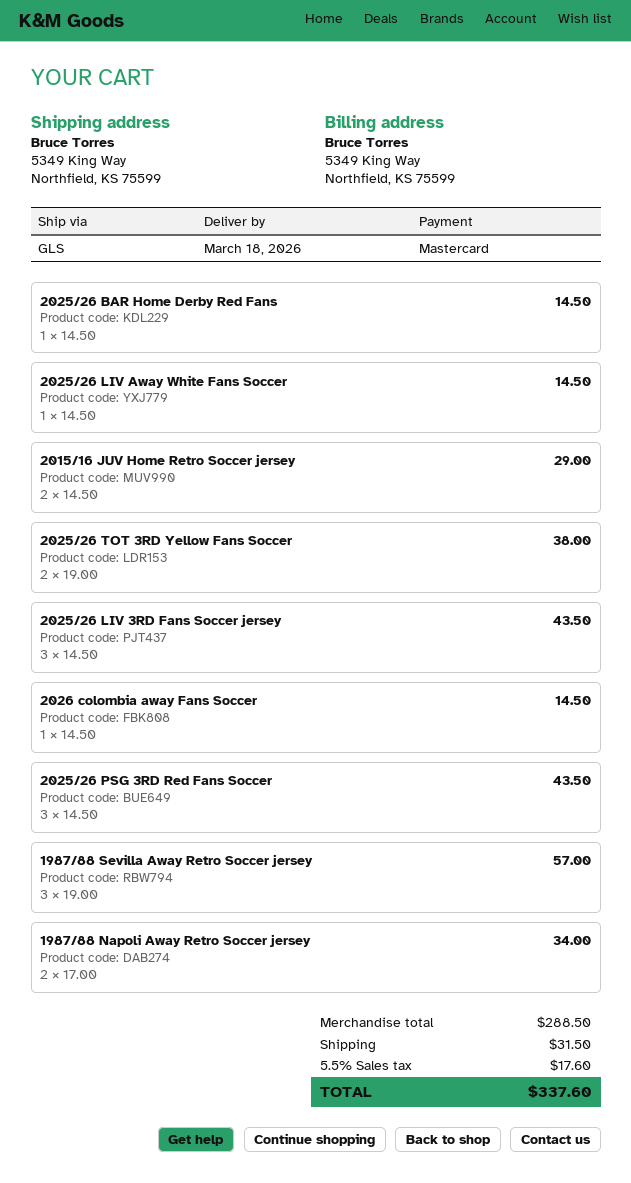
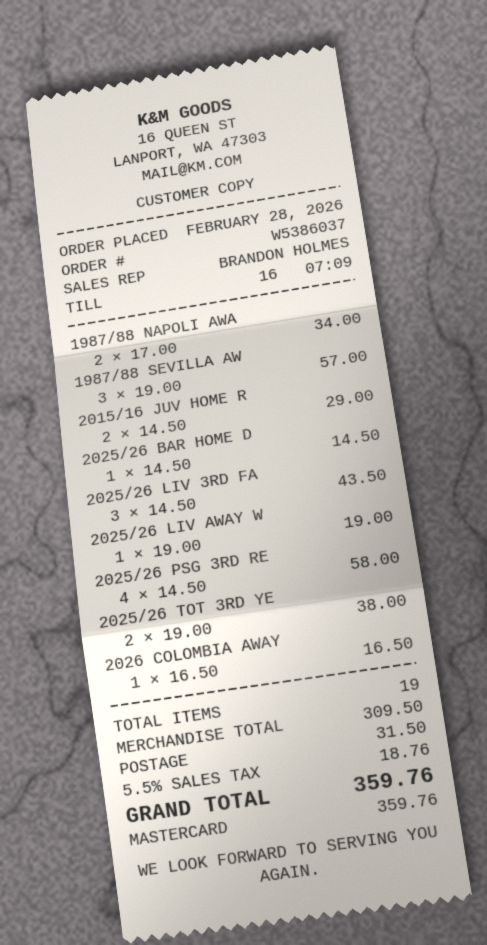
2025/26 LIV Away White Fans Soccer: 1 x 14.50 = 14.50 -> 1 x 19.00 = 19.00
2026 colombia away Fans Soccer: 1 x 14.50 = 14.50 -> 1 x 16.50 = 16.50
2025/26 PSG 3RD Red Fans Soccer: 3 x 14.50 = 43.50 -> 4 x 14.50 = 58.00
subtotal: 288.50 -> 309.50
tax: 5.5% = 17.60 -> 5.5% = 18.76
total: 337.60 -> 359.76

